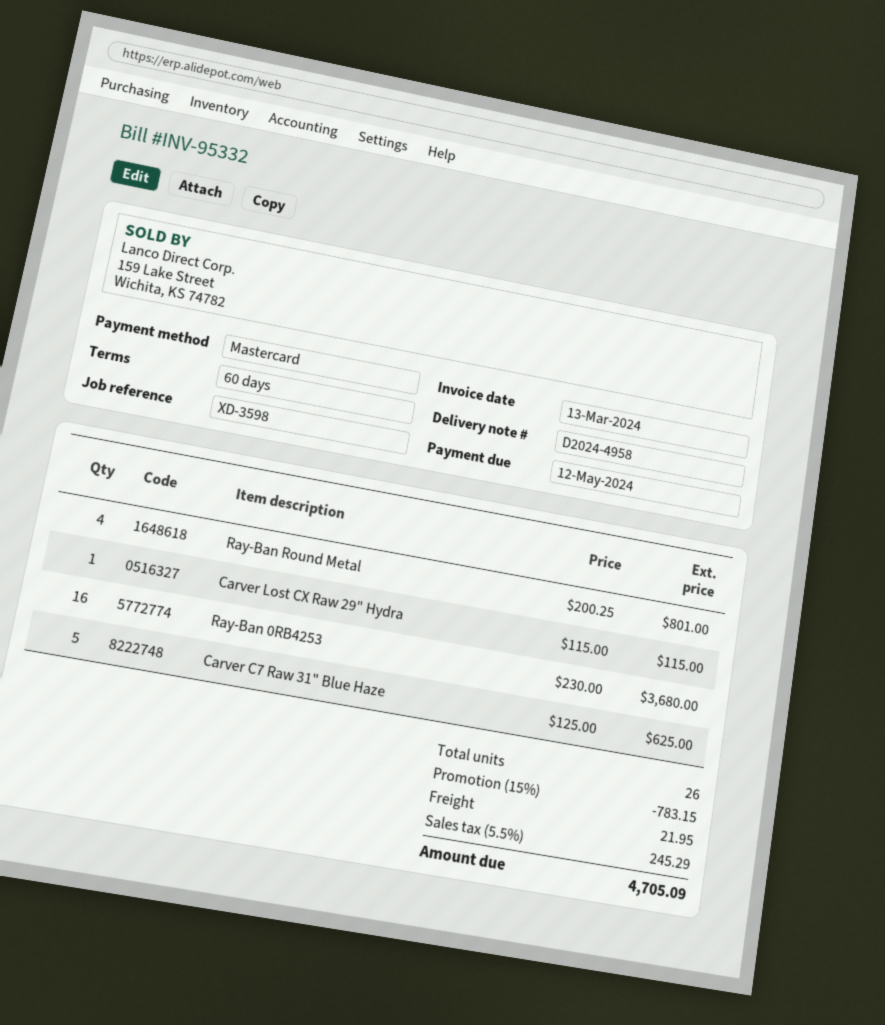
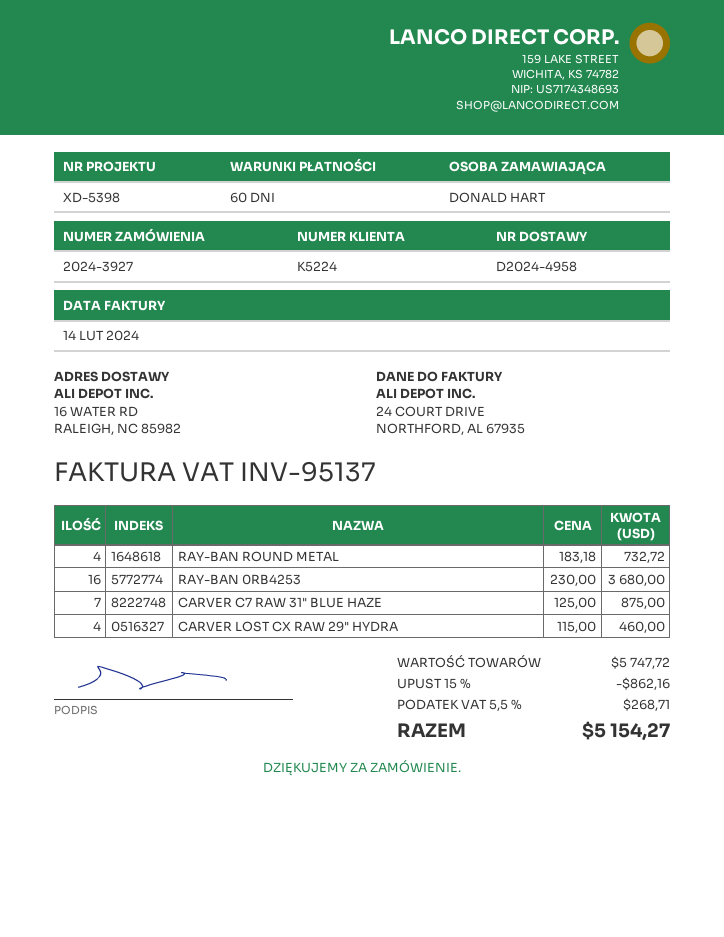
invoice number: INV-95332 -> INV-95137
invoice date: 2024-03-13 -> 2024-02-14
reference: XD-3598 -> XD-5398
Ray-Ban Round Metal: 4 x 200.25 = 801.00 -> 4 x 183.18 = 732.72
Carver Lost CX Raw 29" Hydra: 1 x 115.00 = 115.00 -> 4 x 115.00 = 460.00
Carver C7 Raw 31" Blue Haze: 5 x 125.00 = 625.00 -> 7 x 125.00 = 875.00
discount: 15% = 783.15 -> 15% = 862.16
shipping: 21.95 -> none
tax: 5.5% = 245.29 -> 5.5% = 268.71
total: 4705.09 -> 5154.27

